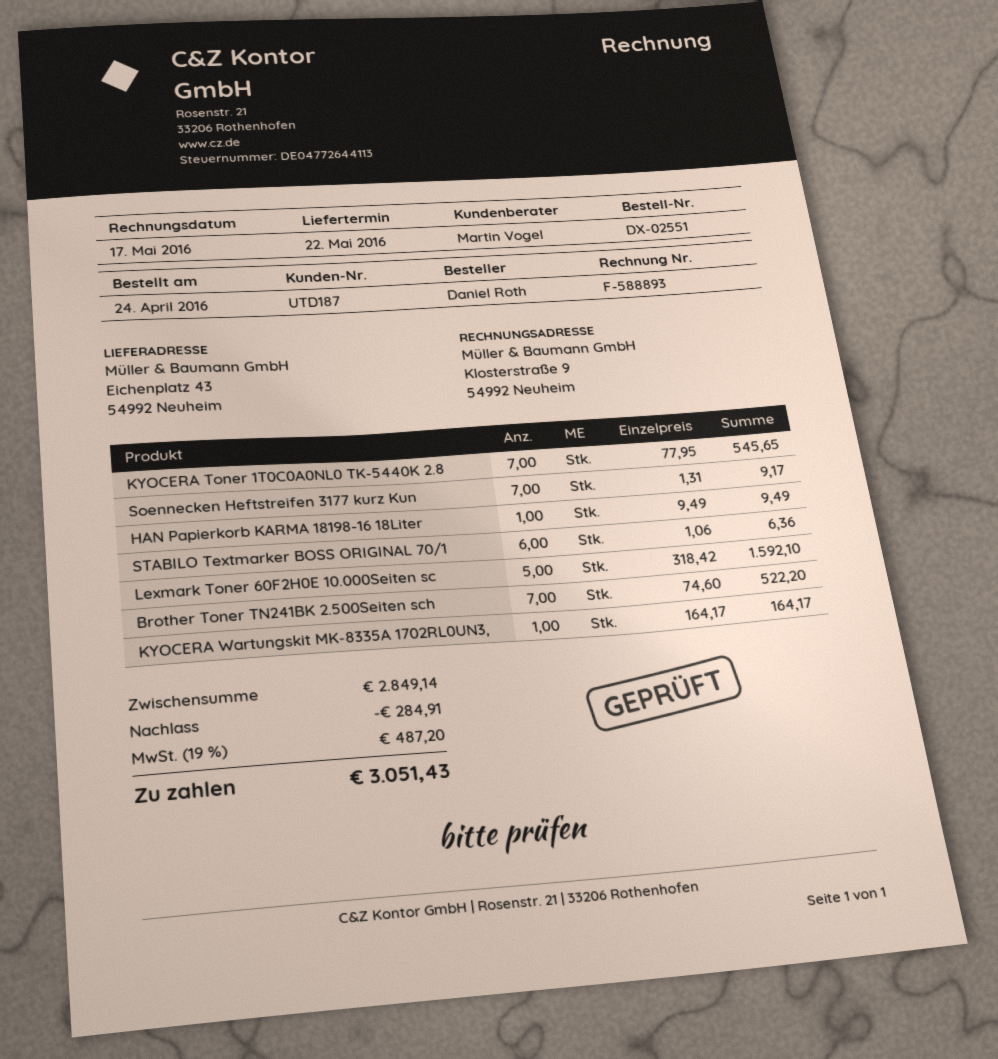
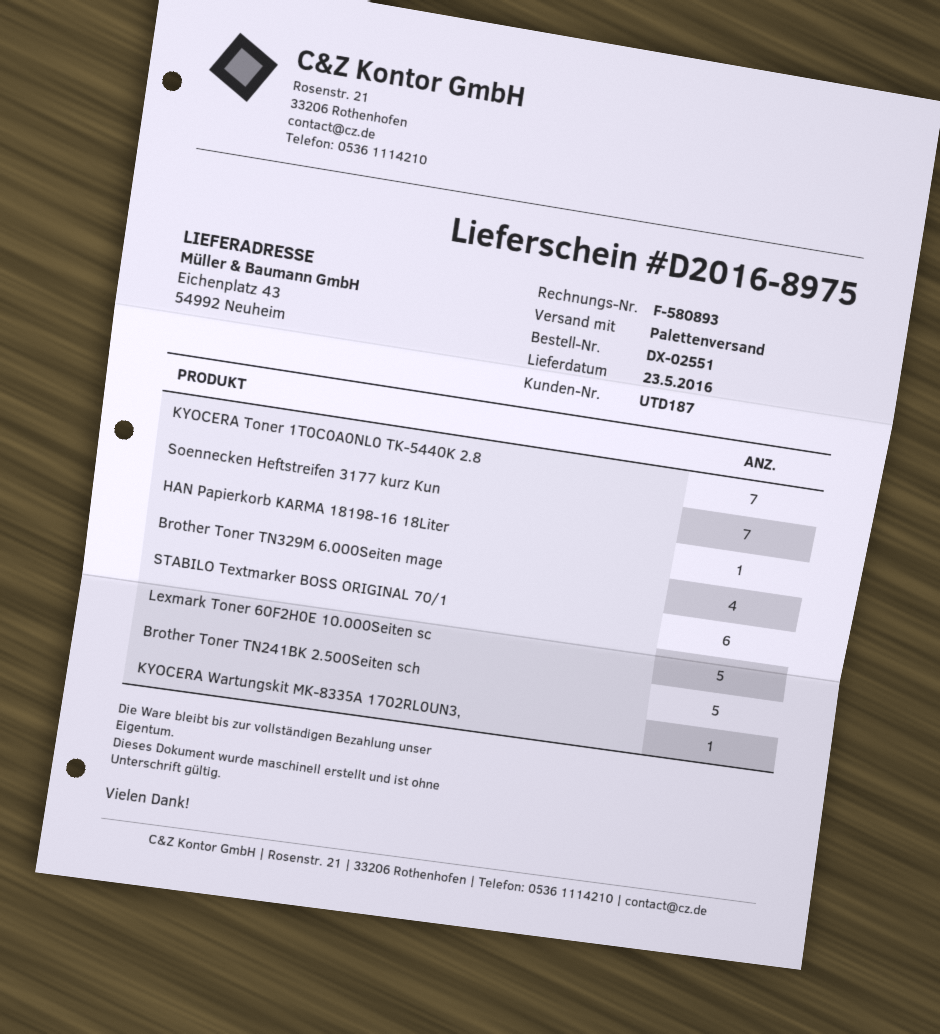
delivery date: 2016-05-22 -> 2016-05-23
invoice number: F-588893 -> F-580893
Brother Toner TN241BK 2.500Seiten sch: 7 -> 5
Brother Toner TN329M 6.000Seiten mage: none -> 4

